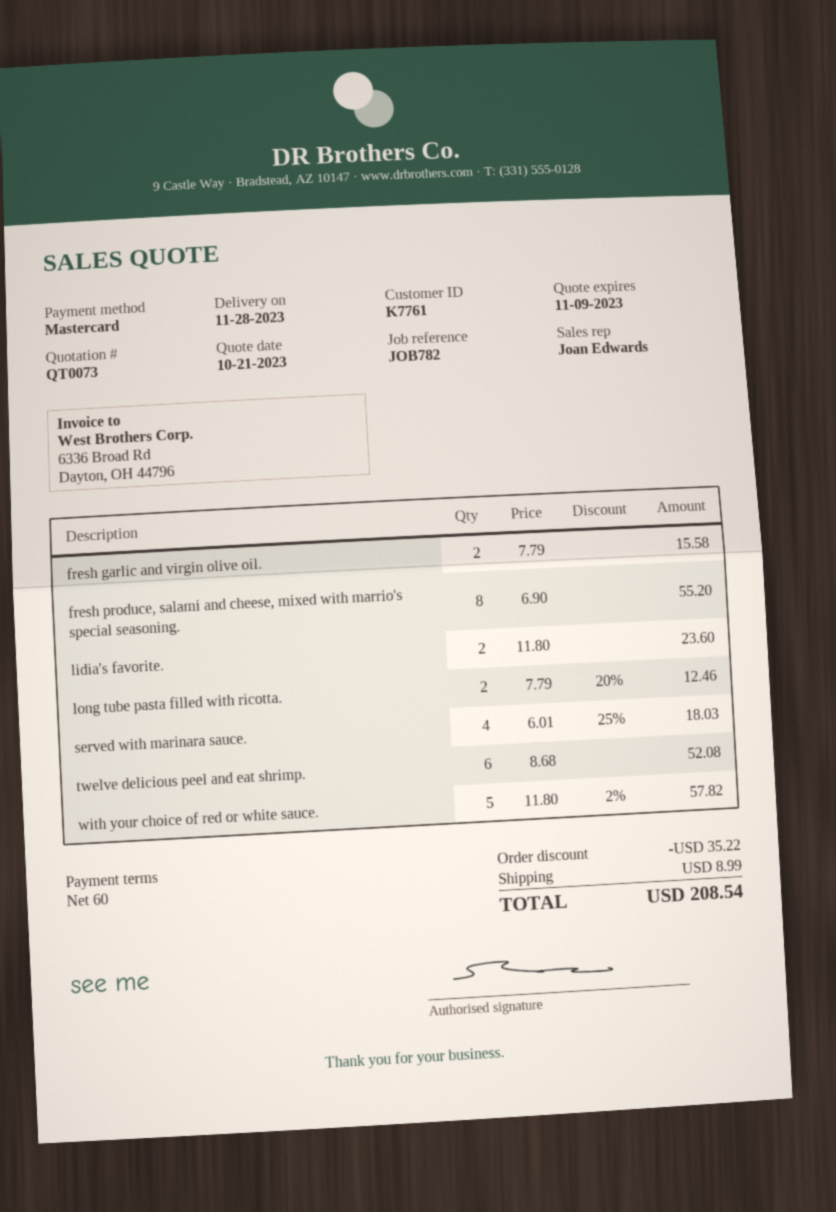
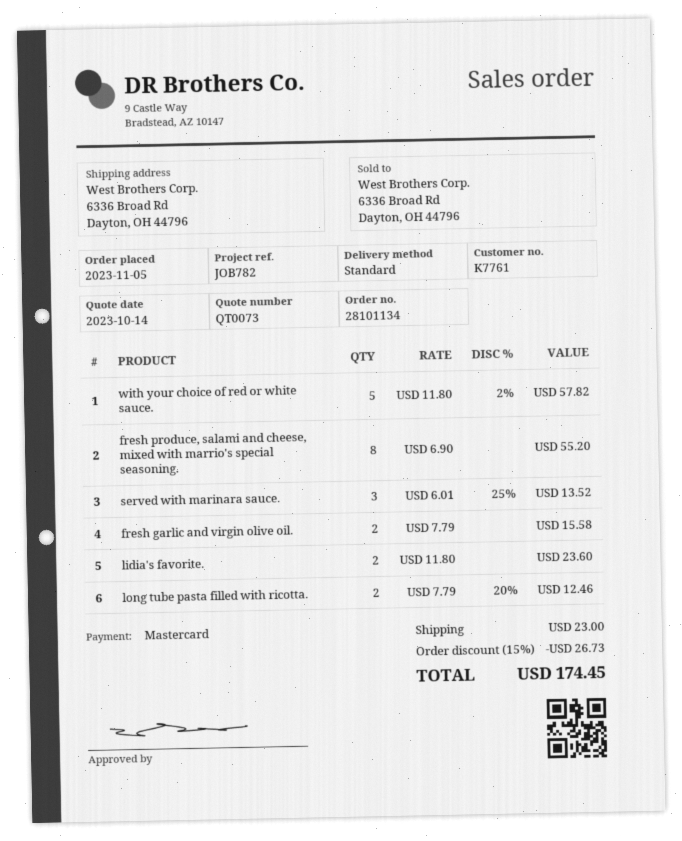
quote date: 2023-10-21 -> 2023-10-14
served with marinara sauce.: 4 x 6.01 - 25% = 18.03 -> 3 x 6.01 - 25% = 13.52
twelve delicious peel and eat shrimp.: 6 x 8.68 = 52.08 -> none
discount: 35.22 -> 26.73
shipping: 8.99 -> 23.00
total: 208.54 -> 174.45

